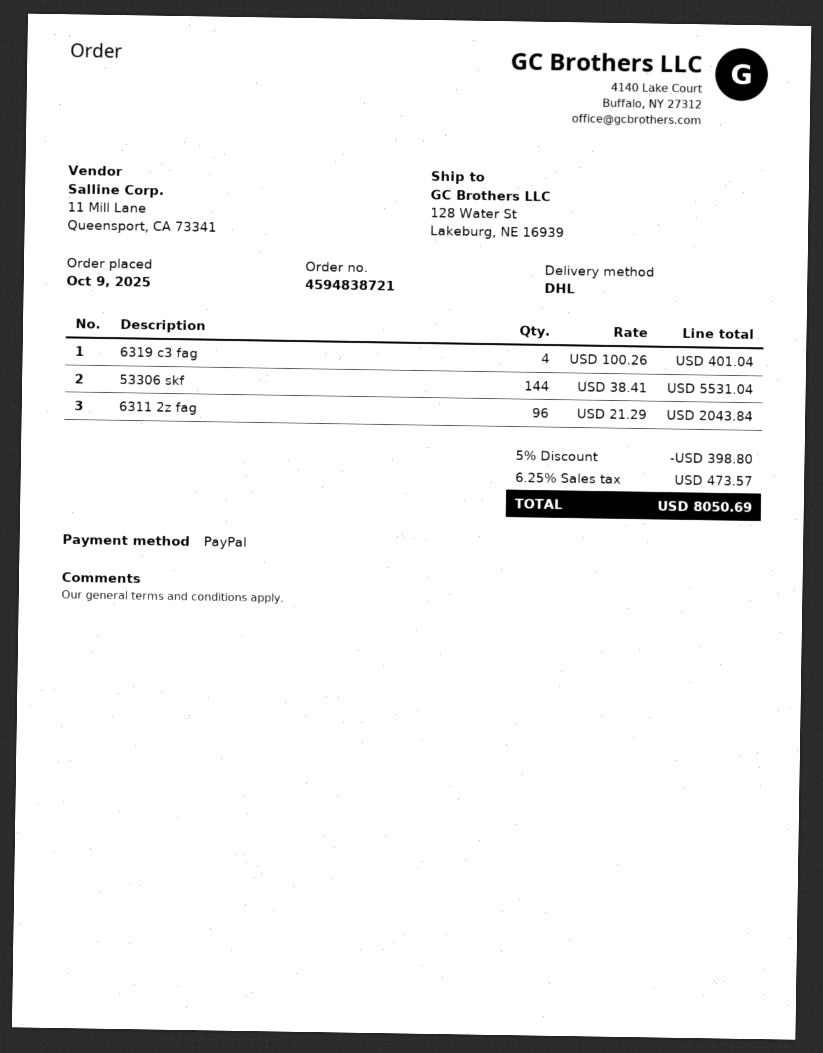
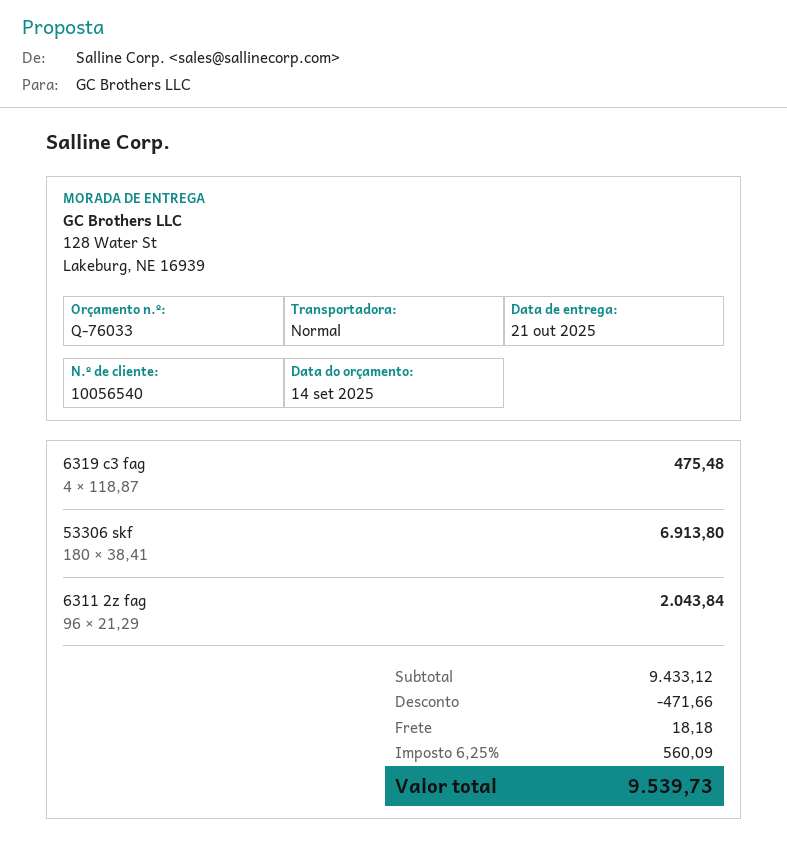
shipping method: DHL -> standard
6319 c3 fag: 4 x 100.26 = 401.04 -> 4 x 118.87 = 475.48
53306 skf: 144 x 38.41 = 5531.04 -> 180 x 38.41 = 6913.80
discount: 398.80 -> 471.66
shipping: none -> 18.18
tax: 6.25% = 473.57 -> 6.25% = 560.09
total: 8050.69 -> 9539.73

